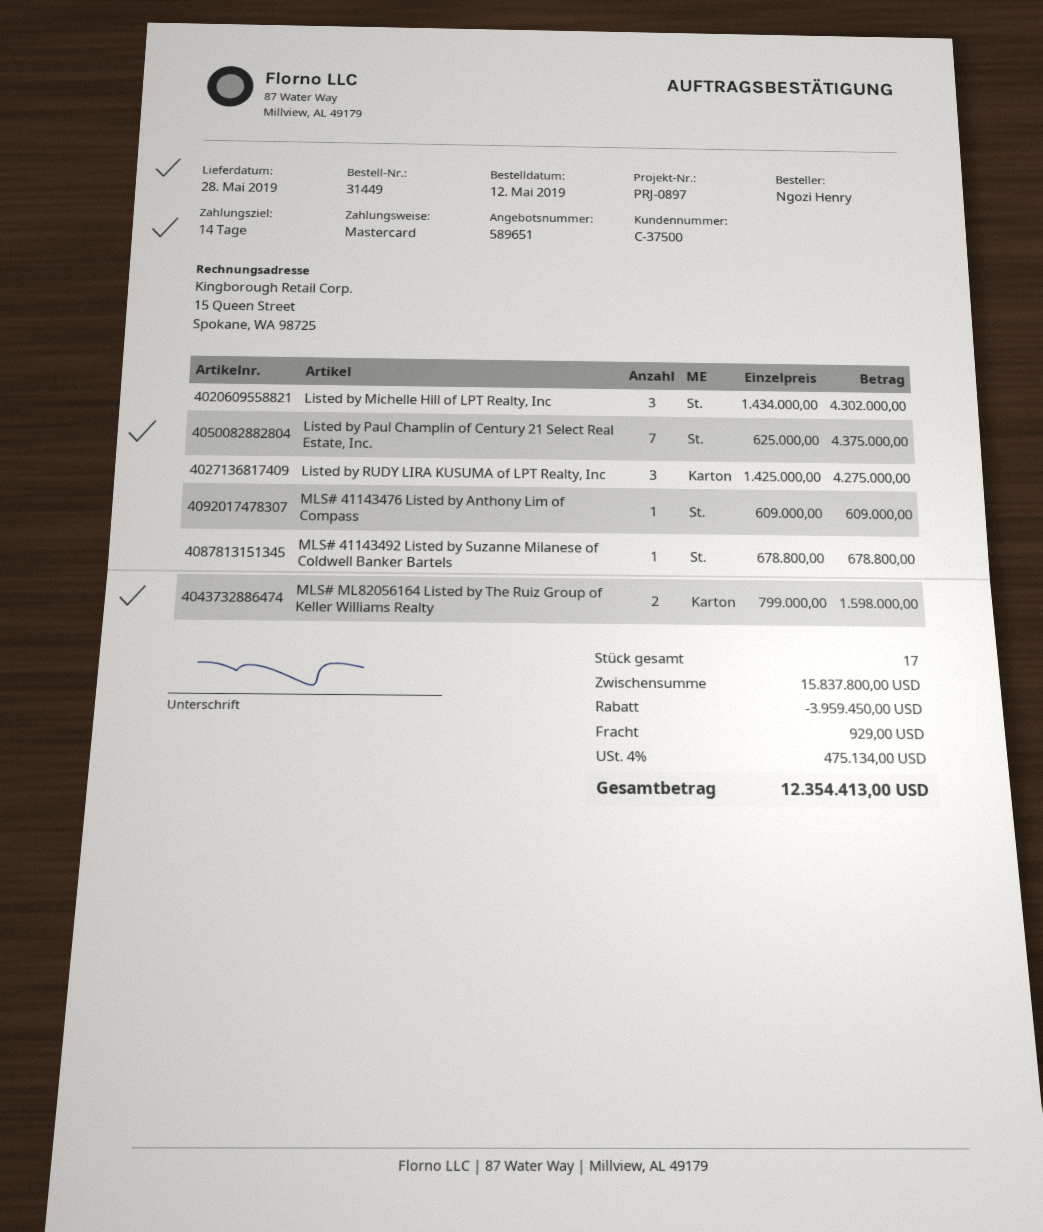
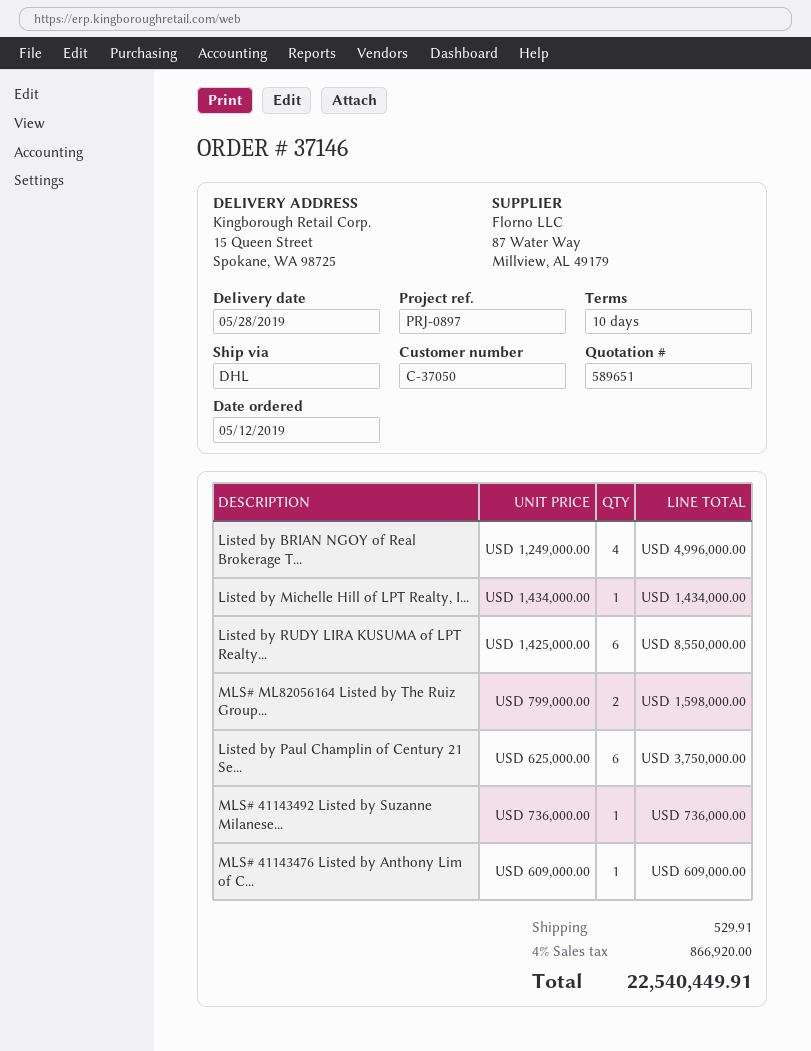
order number: 31449 -> 37146
payment terms: 14 days -> 10 days
customer number: C-37500 -> C-37050
Listed by Michelle Hill of LPT Realty, Inc: 3 x 1434000.00 = 4302000.00 -> 1 x 1434000.00 = 1434000.00
Listed by Paul Champlin of Century 21 Select Real Estate, Inc.: 7 x 625000.00 = 4375000.00 -> 6 x 625000.00 = 3750000.00
Listed by RUDY LIRA KUSUMA of LPT Realty, Inc: 3 x 1425000.00 = 4275000.00 -> 6 x 1425000.00 = 8550000.00
MLS# 41143492 Listed by Suzanne Milanese of Coldwell Banker Bartels: 1 x 678800.00 = 678800.00 -> 1 x 736000.00 = 736000.00
Listed by BRIAN NGOY of Real Brokerage T...: none -> 4 x 1249000.00 = 4996000.00
discount: 3959450.00 -> none
shipping: 929.00 -> 529.91
tax: 4% = 475134.00 -> 4% = 866920.00
total: 12354413.00 -> 22540449.91

